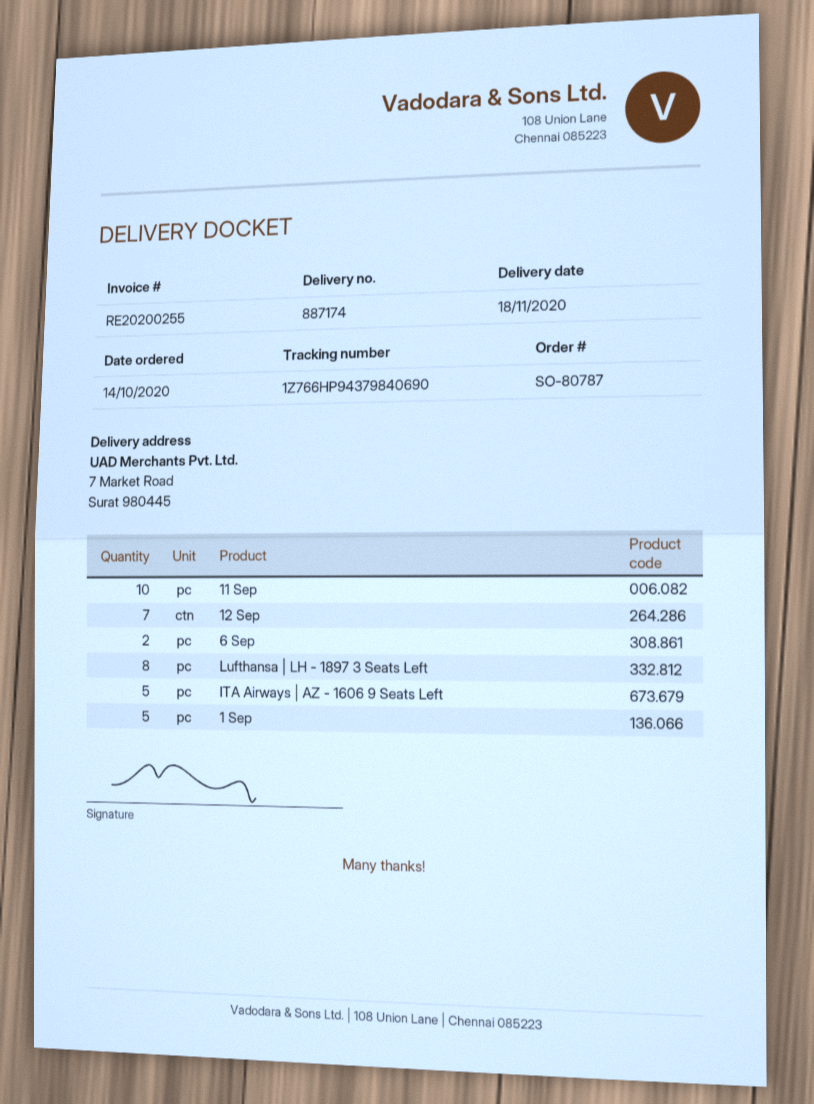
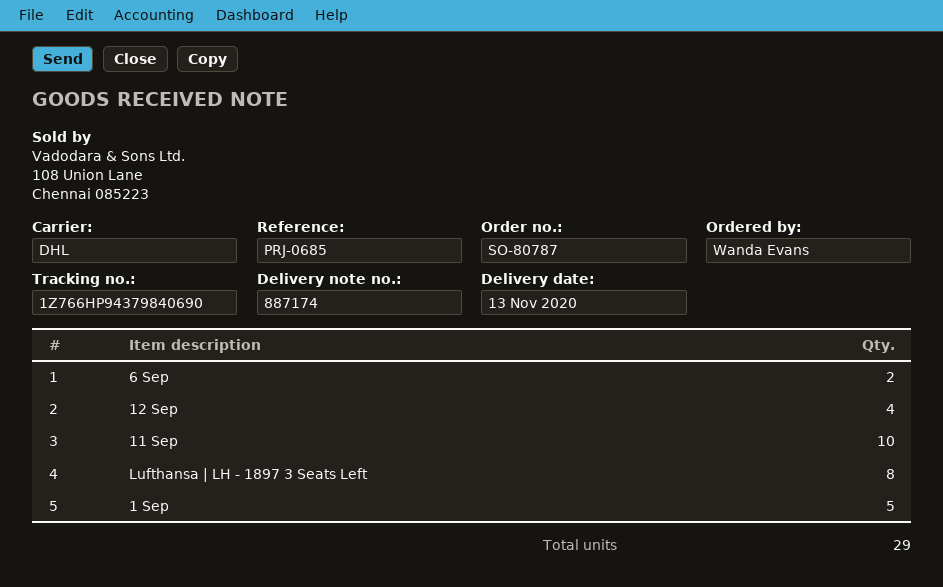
delivery date: 2020-11-18 -> 2020-11-13
12 Sep: 7 -> 4
ITA Airways | AZ - 1606 9 Seats Left: 5 -> none

